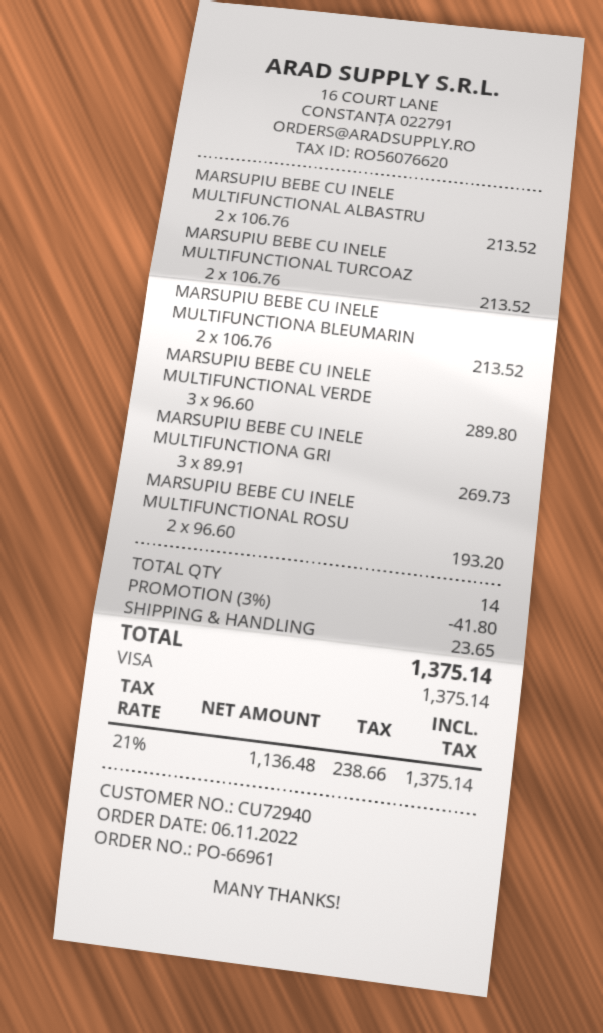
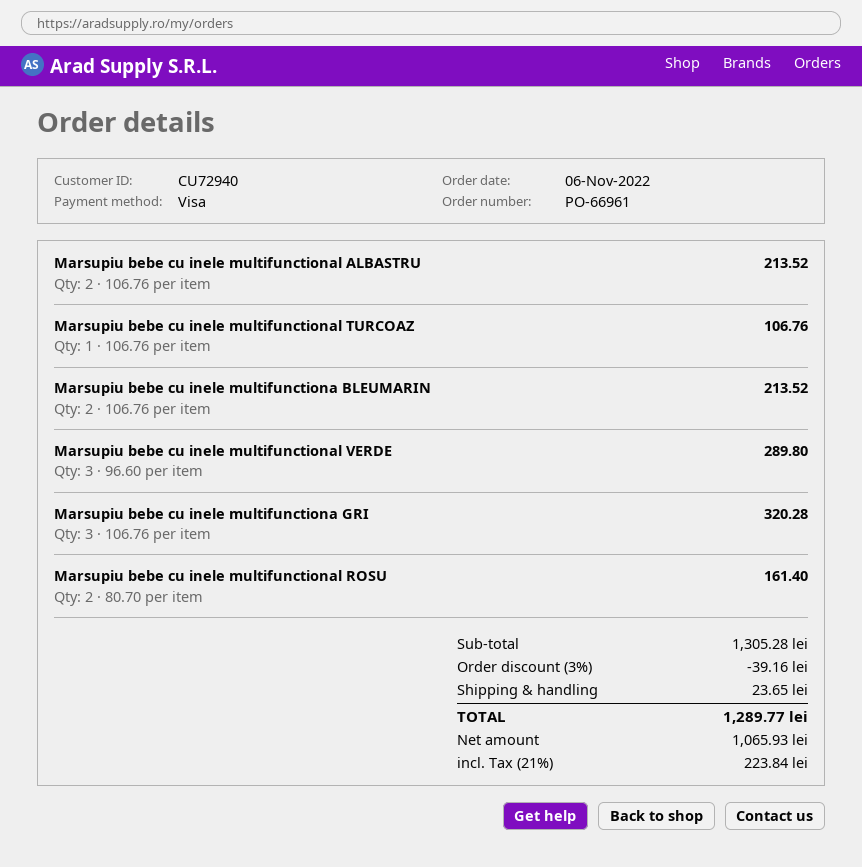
MARSUPIU BEBE CU INELE MULTIFUNCTIONAL TURCOAZ: 2 x 106.76 = 213.52 -> 1 x 106.76 = 106.76
MARSUPIU BEBE CU INELE MULTIFUNCTIONA GRI: 3 x 89.91 = 269.73 -> 3 x 106.76 = 320.28
MARSUPIU BEBE CU INELE MULTIFUNCTIONAL ROSU: 2 x 96.60 = 193.20 -> 2 x 80.70 = 161.40
discount: 3% = 41.80 -> 3% = 39.16
net: 1136.48 -> 1065.93
tax: 21% = 238.66 -> 21% = 223.84
total: 1375.14 -> 1289.77

